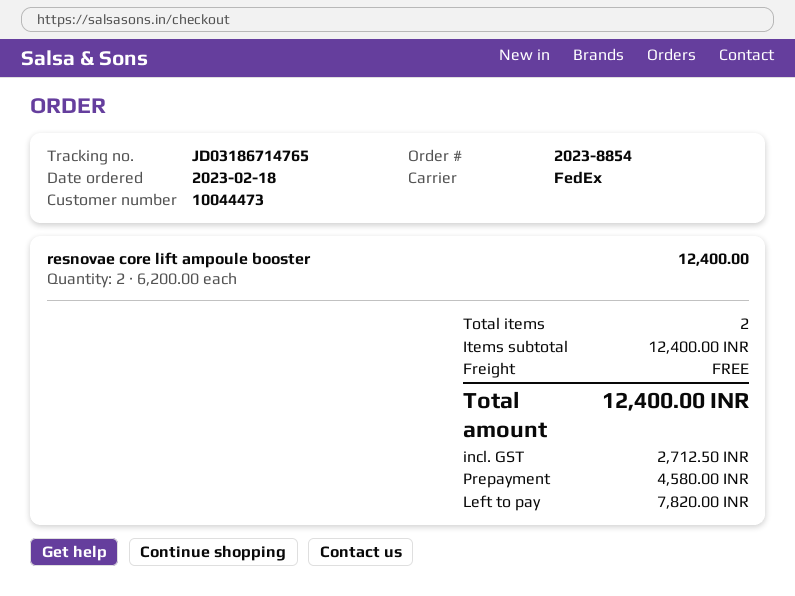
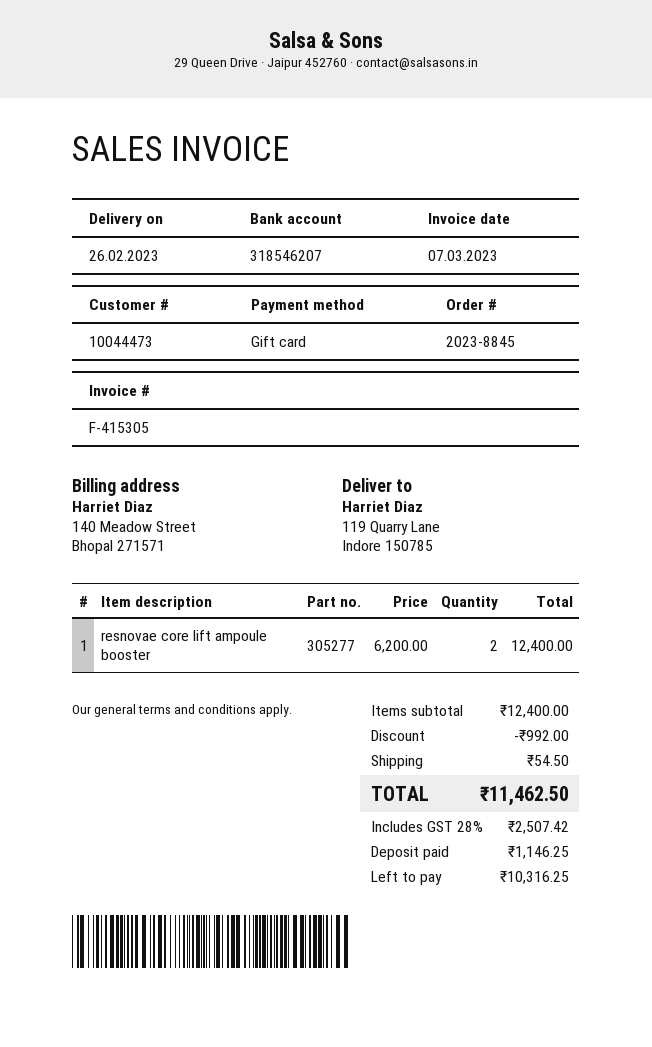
order number: 2023-8854 -> 2023-8845
discount: none -> 992.00
shipping: 0.00 -> 54.50
tax: 2712.50 -> 2507.42
total: 12400.00 -> 11462.50
deposit: 4580.00 -> 1146.25
balance: 7820.00 -> 10316.25

